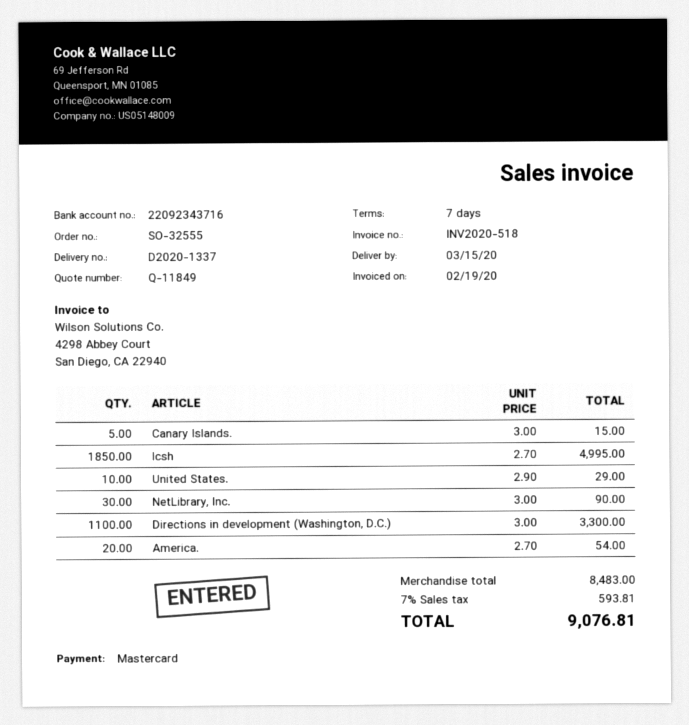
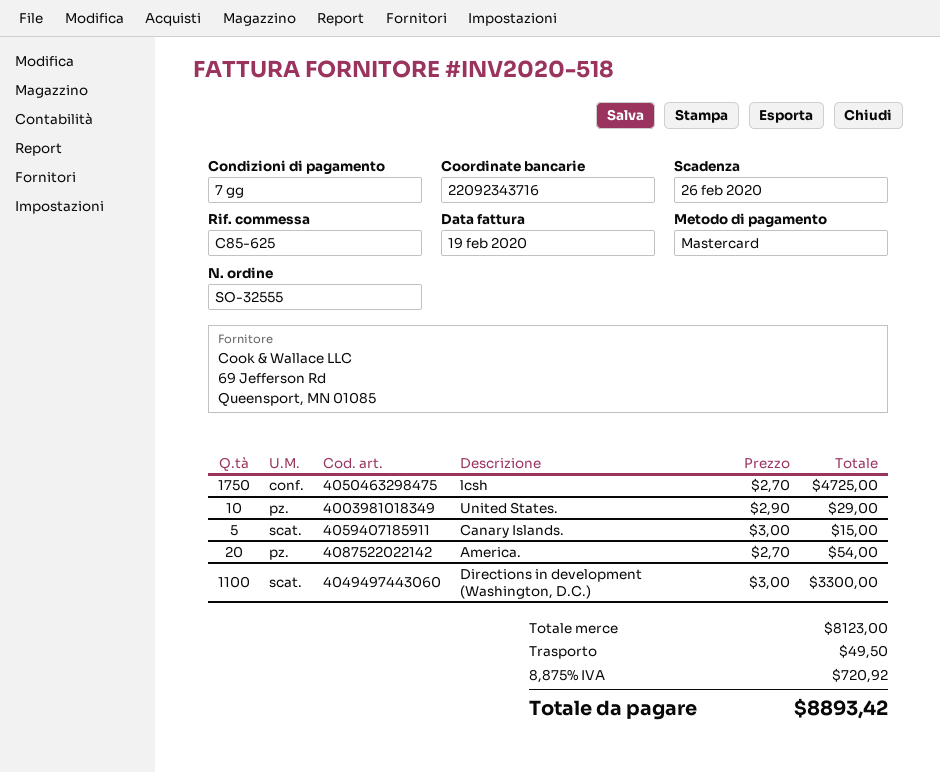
lcsh: 1850 x 2.70 = 4995.00 -> 1750 x 2.70 = 4725.00
NetLibrary, Inc.: 30 x 3.00 = 90.00 -> none
subtotal: 8483.00 -> 8123.00
shipping: none -> 49.50
tax: 7% = 593.81 -> 8.875% = 720.92
total: 9076.81 -> 8893.42

